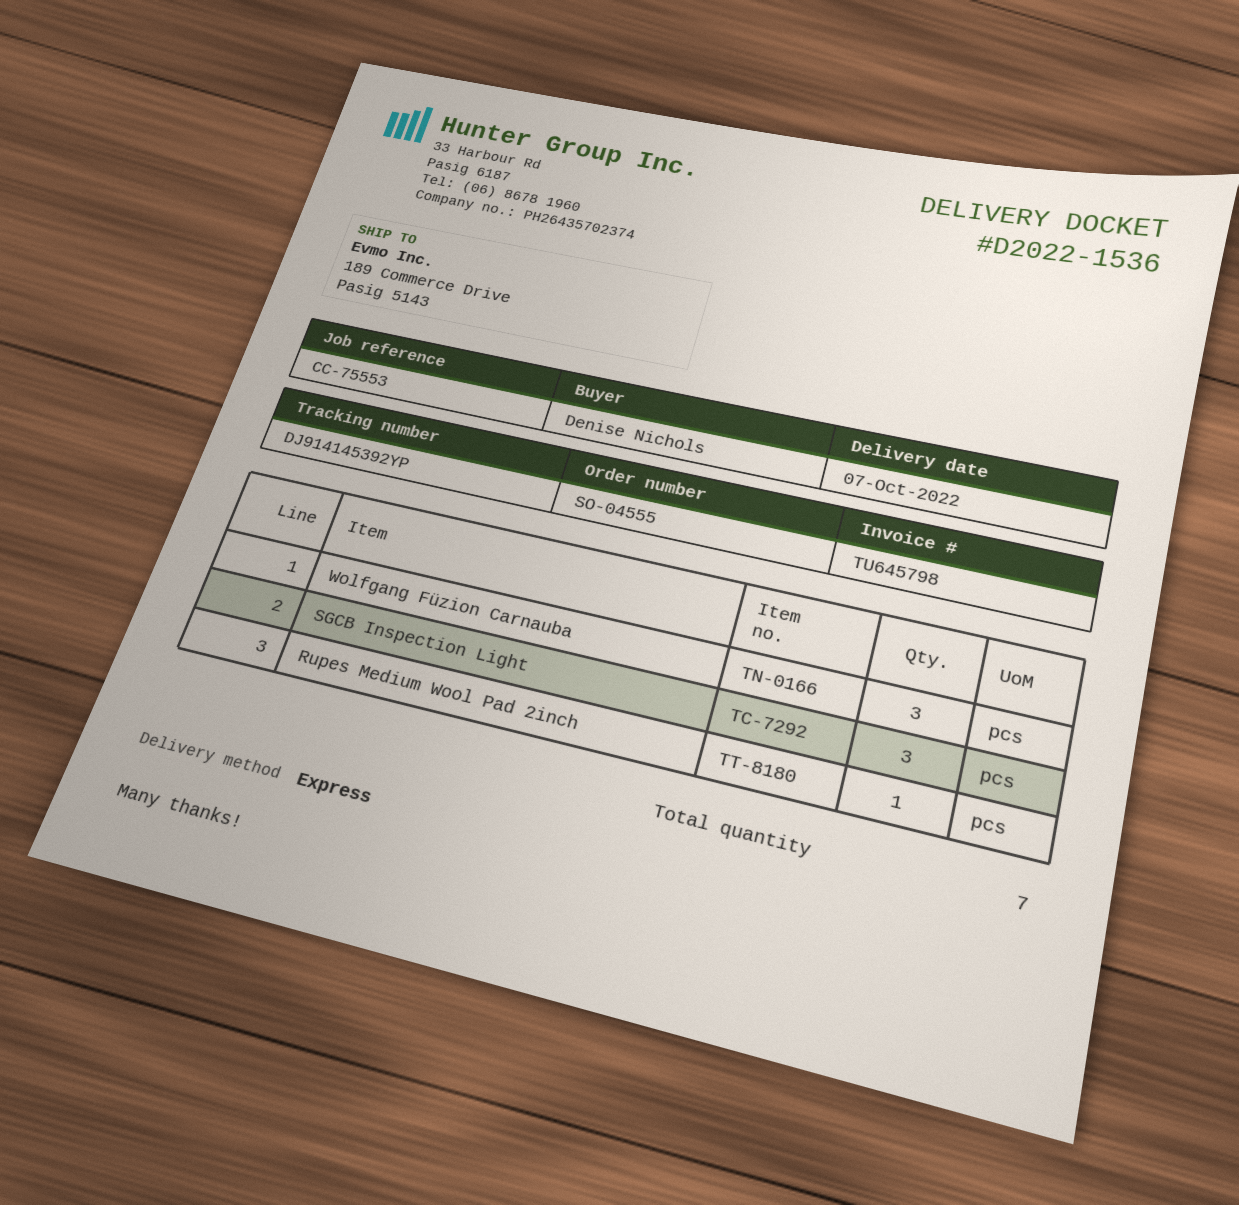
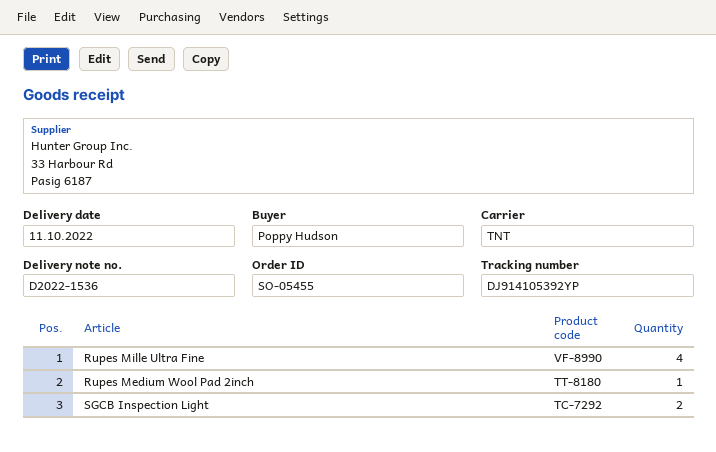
order number: SO-04555 -> SO-05455
delivery date: 2022-10-07 -> 2022-10-11
ordered by: Denise Nichols -> Poppy Hudson
shipping method: express -> TNT
tracking number: DJ914145392YP -> DJ914105392YP
Wolfgang Füzion Carnauba: 3 -> none
SGCB Inspection Light: 3 -> 2
Rupes Mille Ultra Fine: none -> 4

